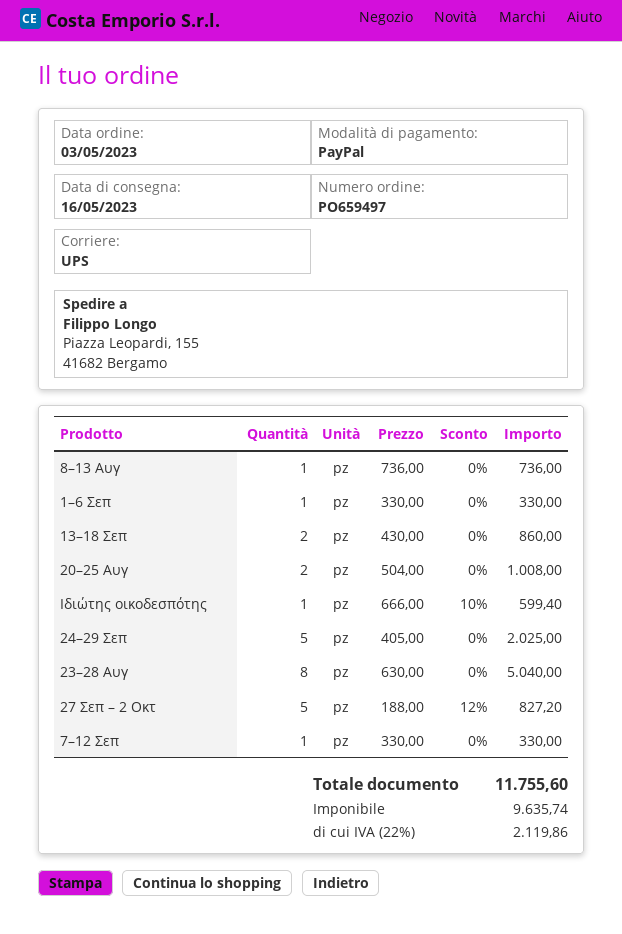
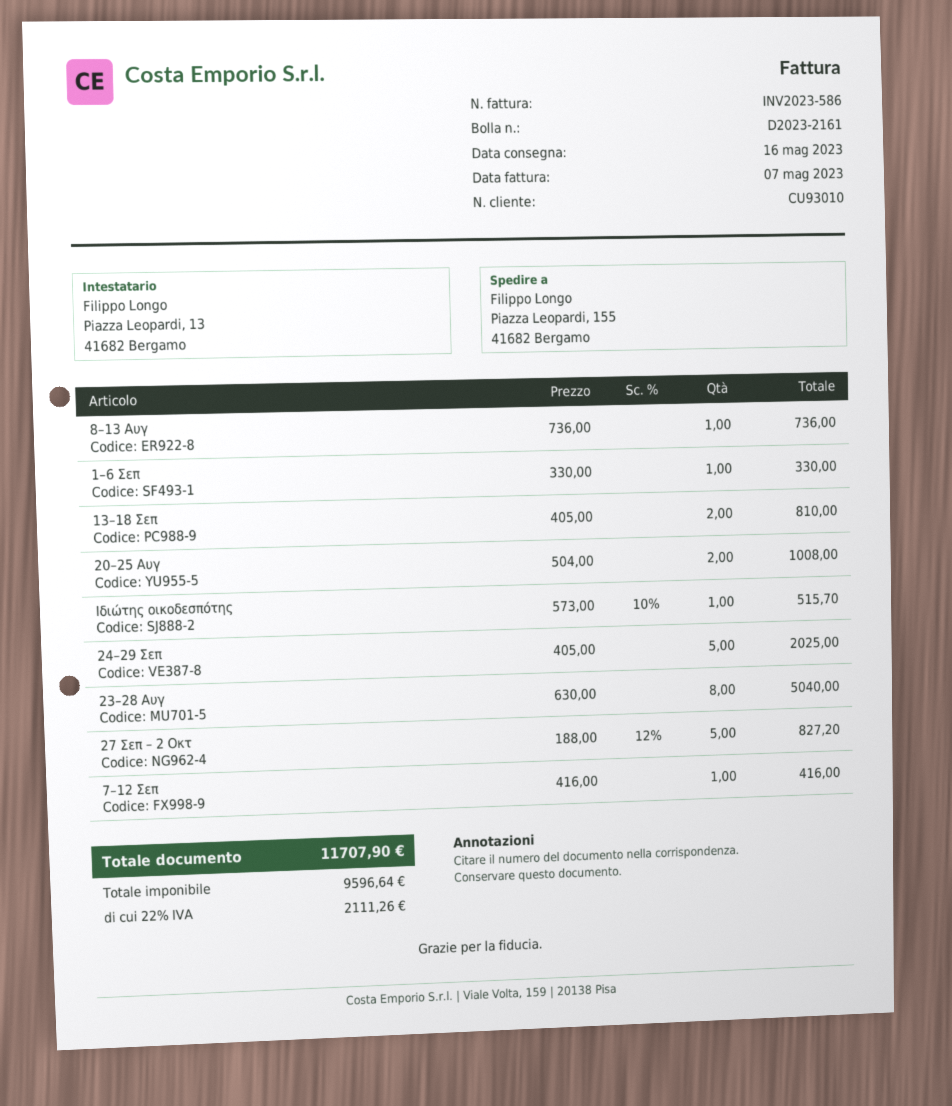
13–18 Σεπ: 2 x 430.00 = 860.00 -> 2 x 405.00 = 810.00
Ιδιώτης οικοδεσπότης: 1 x 666.00 - 10% = 599.40 -> 1 x 573.00 - 10% = 515.70
7–12 Σεπ: 1 x 330.00 = 330.00 -> 1 x 416.00 = 416.00
net: 9635.74 -> 9596.64
tax: 22% = 2119.86 -> 22% = 2111.26
total: 11755.60 -> 11707.90

